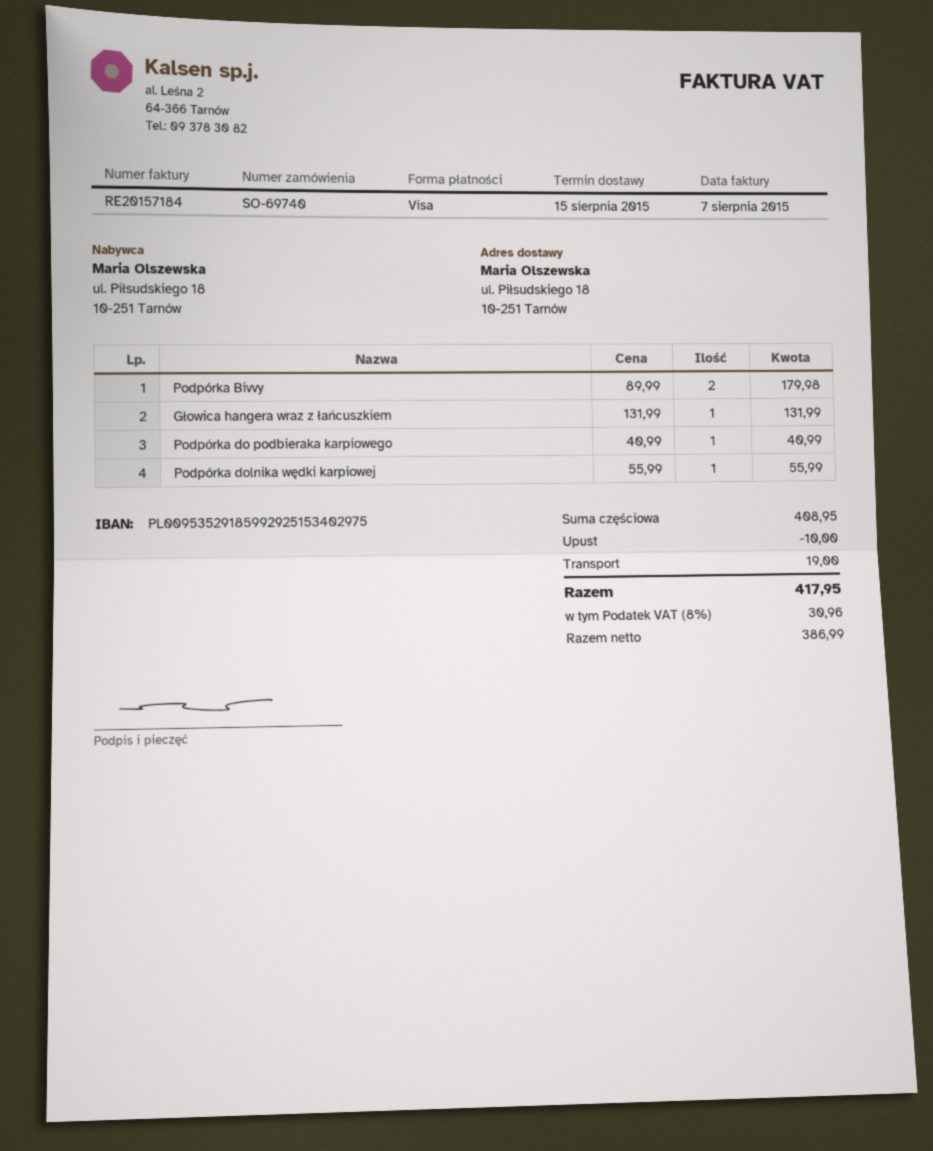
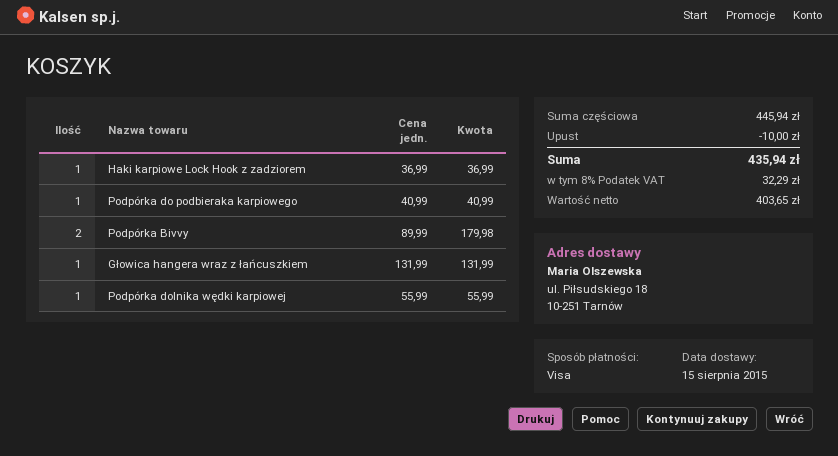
Haki karpiowe Lock Hook z zadziorem: none -> 1 x 36.99 = 36.99
subtotal: 408.95 -> 445.94
shipping: 19.00 -> none
net: 386.99 -> 403.65
tax: 8% = 30.96 -> 8% = 32.29
total: 417.95 -> 435.94

